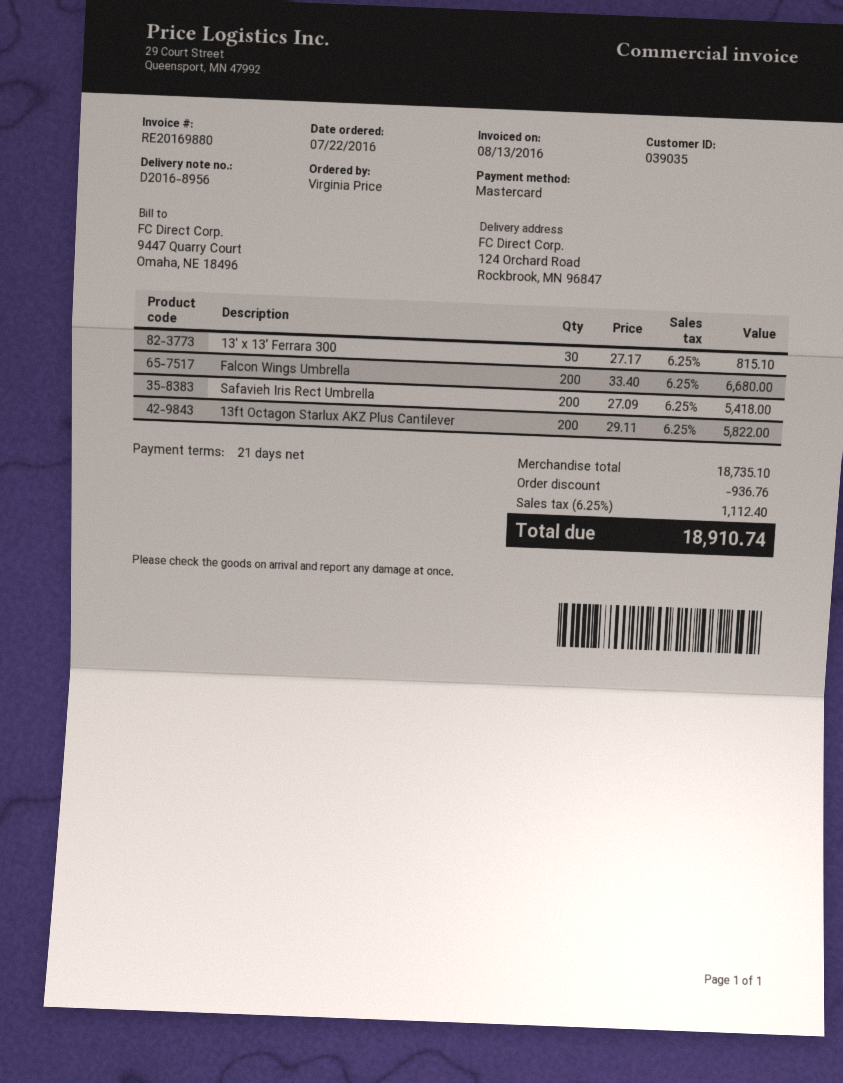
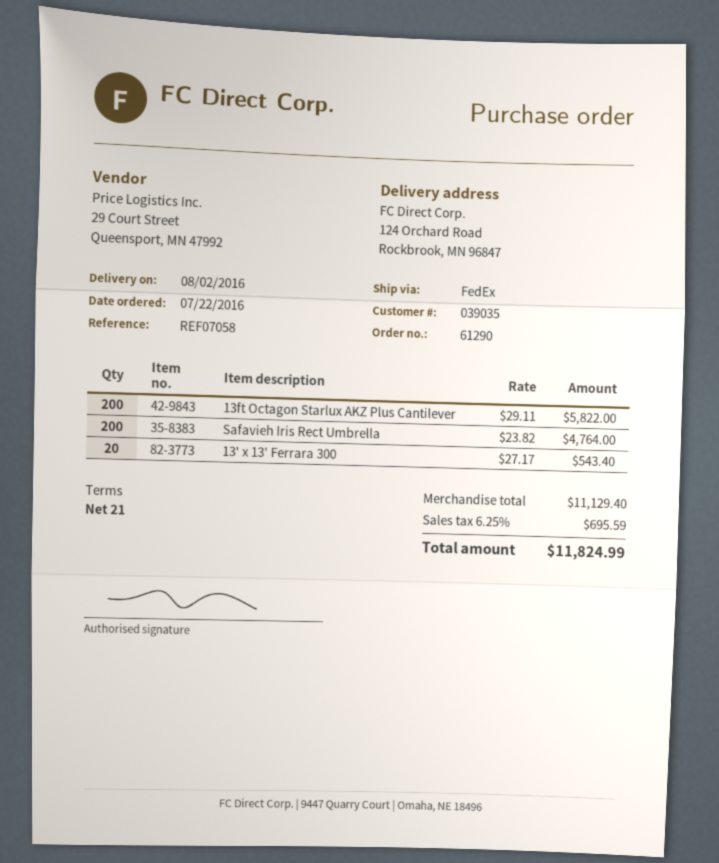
13' x 13' Ferrara 300: 30 x 27.17 = 815.10 -> 20 x 27.17 = 543.40
Falcon Wings Umbrella: 200 x 33.40 = 6680.00 -> none
Safavieh Iris Rect Umbrella: 200 x 27.09 = 5418.00 -> 200 x 23.82 = 4764.00
subtotal: 18735.10 -> 11129.40
discount: 936.76 -> none
tax: 6.25% = 1112.40 -> 6.25% = 695.59
total: 18910.74 -> 11824.99

